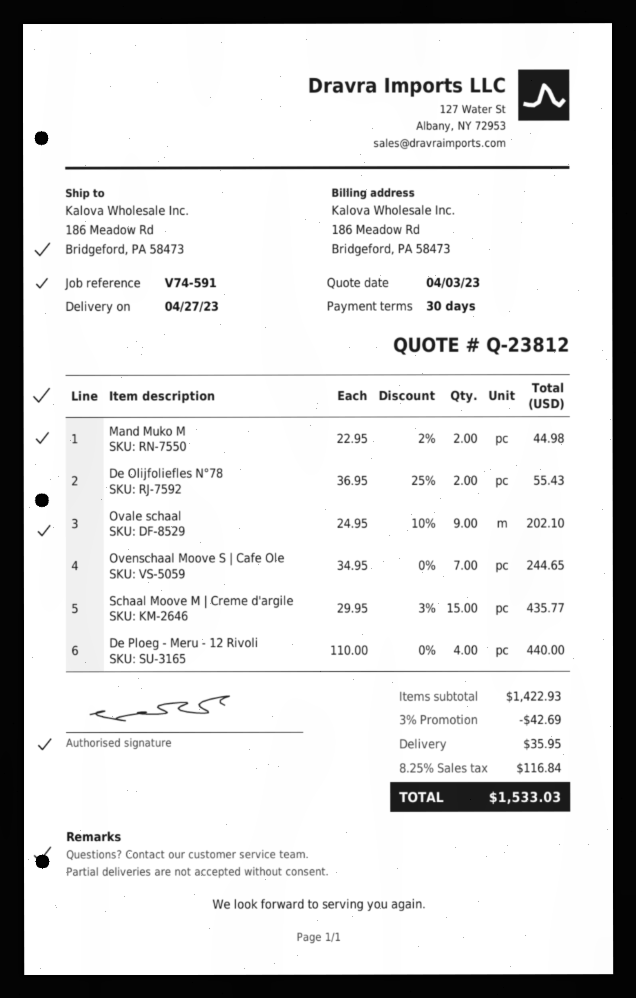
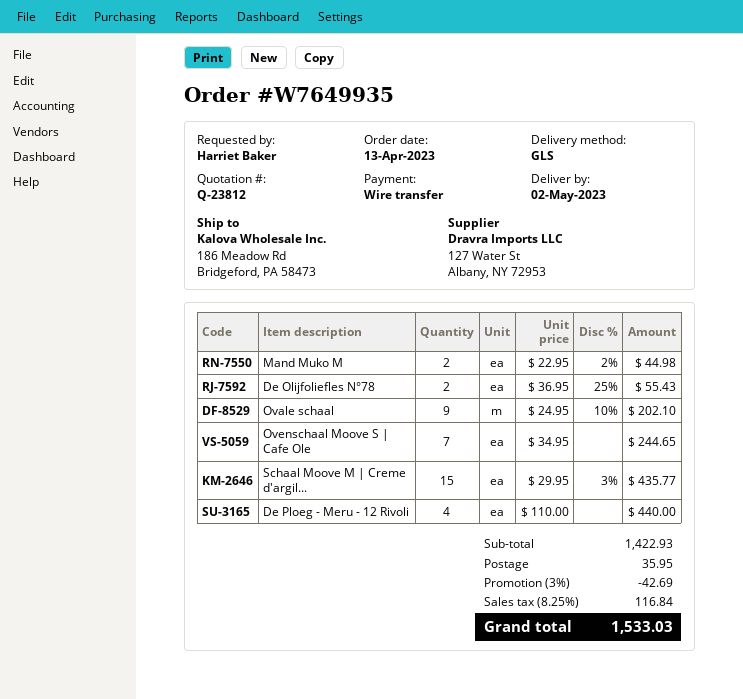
delivery date: 2023-04-27 -> 2023-05-02

